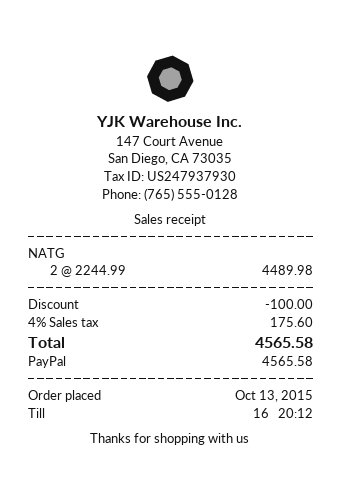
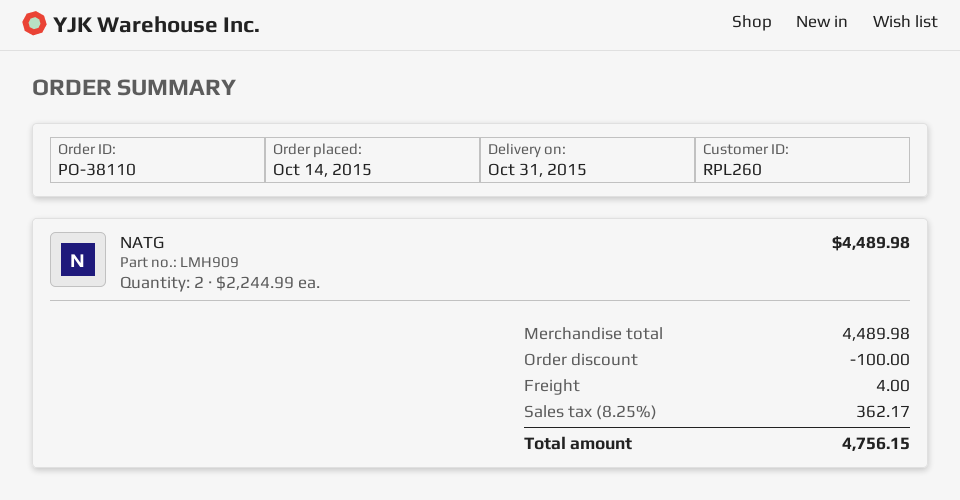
order date: 2015-10-13 -> 2015-10-14
shipping: none -> 4.00
tax: 4% = 175.60 -> 8.25% = 362.17
total: 4565.58 -> 4756.15

